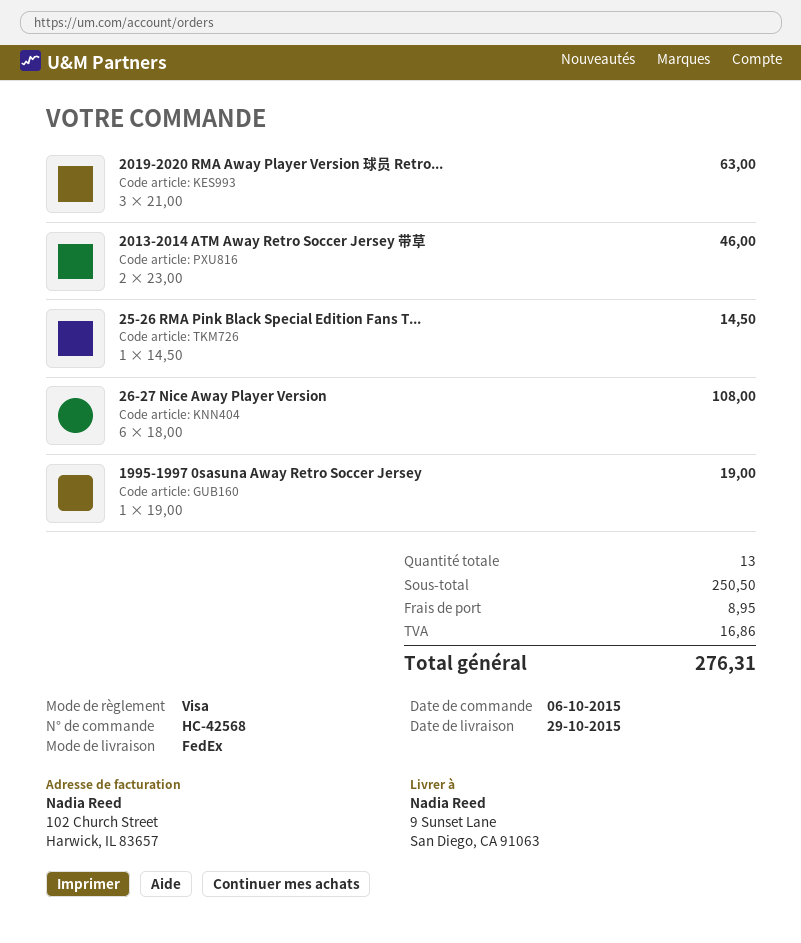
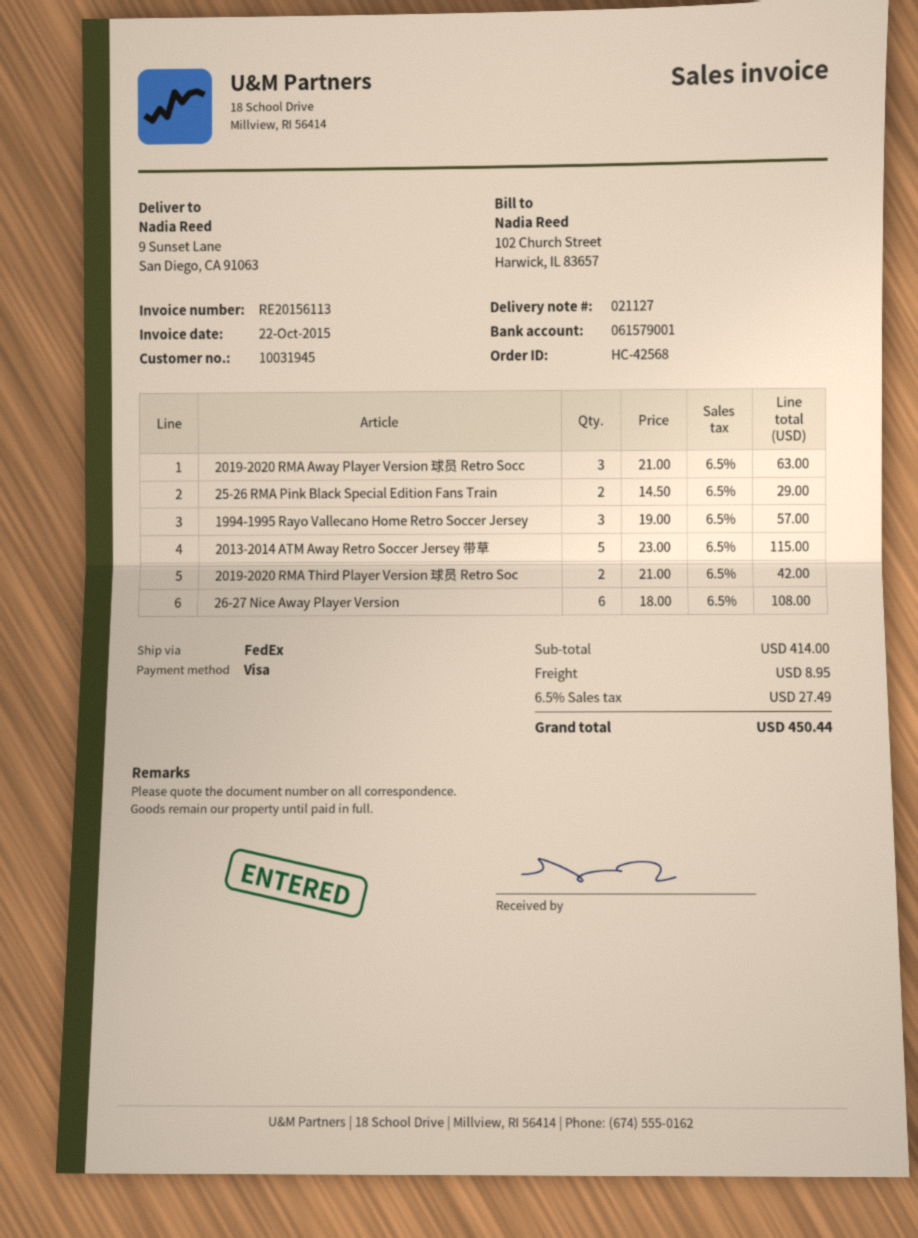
2013-2014 ATM Away Retro Soccer Jersey 带草: 2 x 23.00 = 46.00 -> 5 x 23.00 = 115.00
25-26 RMA Pink Black Special Edition Fans T...: 1 x 14.50 = 14.50 -> 2 x 14.50 = 29.00
1995-1997 0sasuna Away Retro Soccer Jersey: 1 x 19.00 = 19.00 -> none
1994-1995 Rayo Vallecano Home Retro Soccer Jersey: none -> 3 x 19.00 = 57.00
2019-2020 RMA Third Player Version 球员 Retro Soc: none -> 2 x 21.00 = 42.00
subtotal: 250.50 -> 414.00
tax: 16.86 -> 27.49
total: 276.31 -> 450.44

